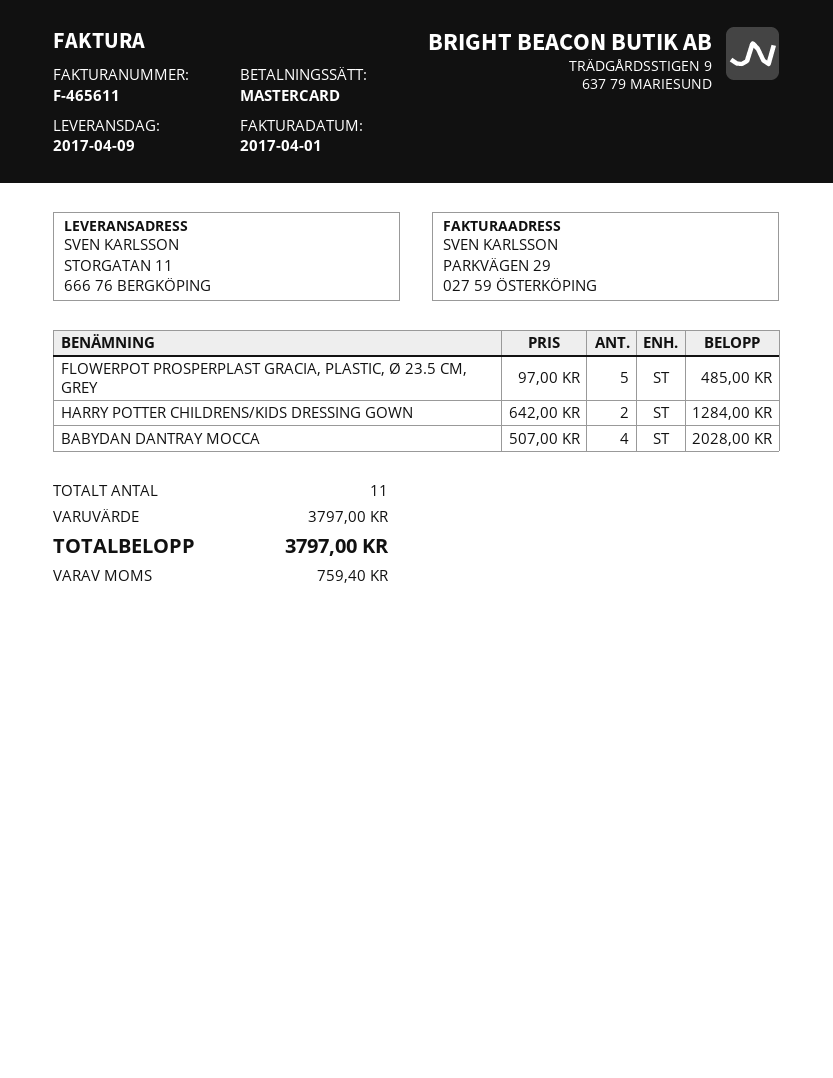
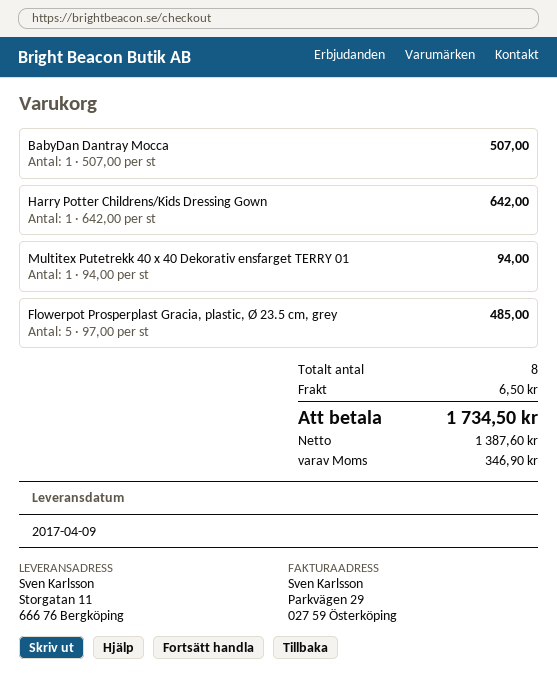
HARRY POTTER CHILDRENS/KIDS DRESSING GOWN: 2 x 642.00 = 1284.00 -> 1 x 642.00 = 642.00
BABYDAN DANTRAY MOCCA: 4 x 507.00 = 2028.00 -> 1 x 507.00 = 507.00
Multitex Putetrekk 40 x 40 Dekorativ ensfarget TERRY 01: none -> 1 x 94.00 = 94.00
total quantity: 11 -> 8
shipping: none -> 6.50
tax: 759.40 -> 346.90
total: 3797.00 -> 1734.50

